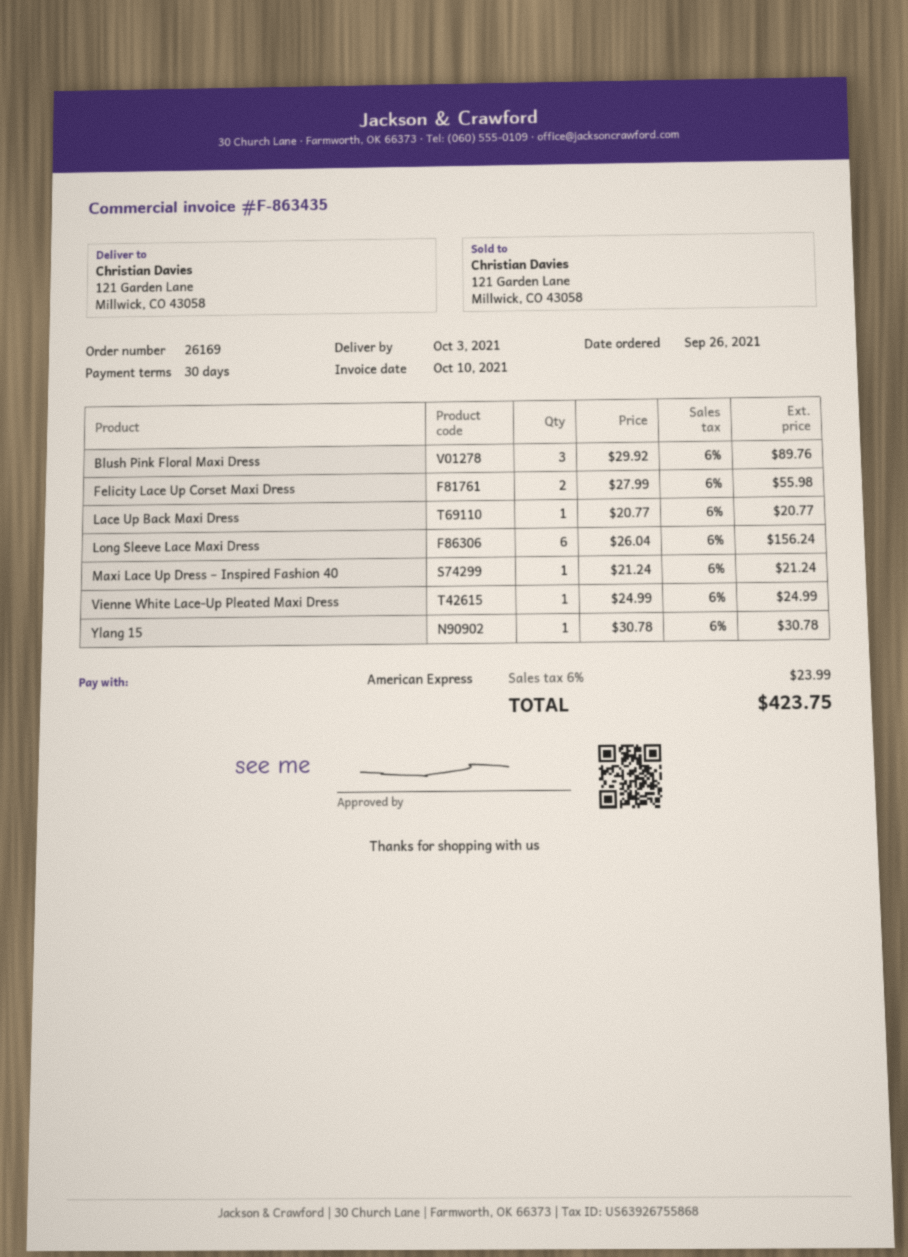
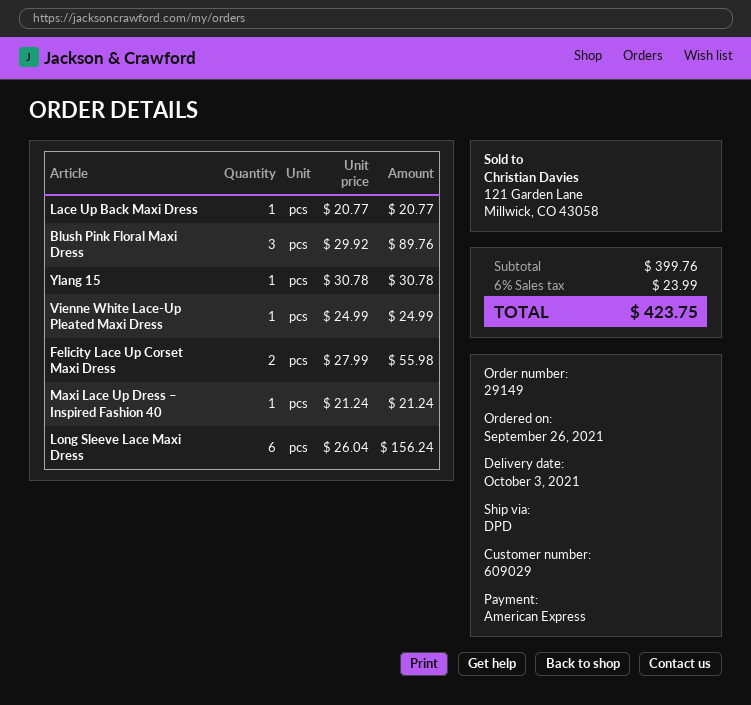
order number: 26169 -> 29149

